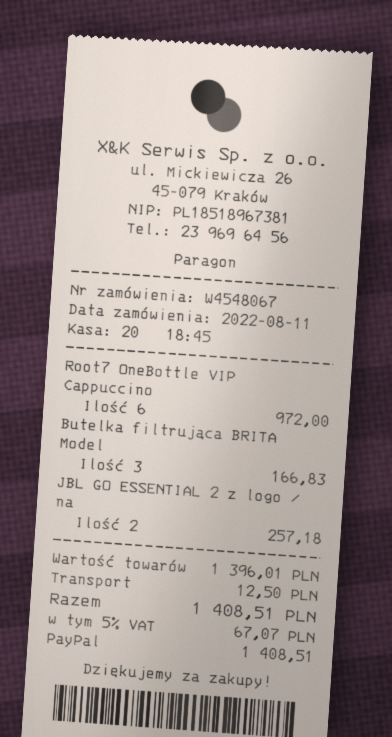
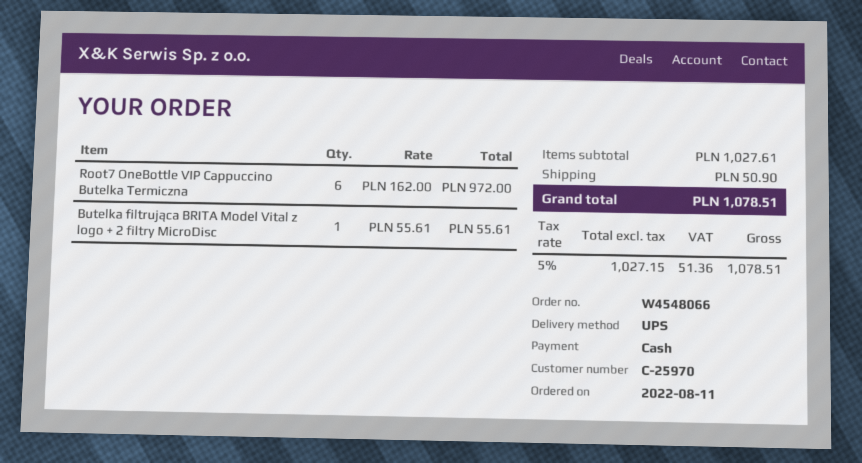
order number: W4548067 -> W4548066
payment method: PayPal -> cash
Butelka filtrująca BRITA Model: 3 for 166.83 -> 1 for 55.61
JBL GO ESSENTIAL 2 z logo / na: 2 for 257.18 -> none
subtotal: 1396.01 -> 1027.61
shipping: 12.50 -> 50.90
tax: 5% = 67.07 -> 5% = 51.36
total: 1408.51 -> 1078.51

